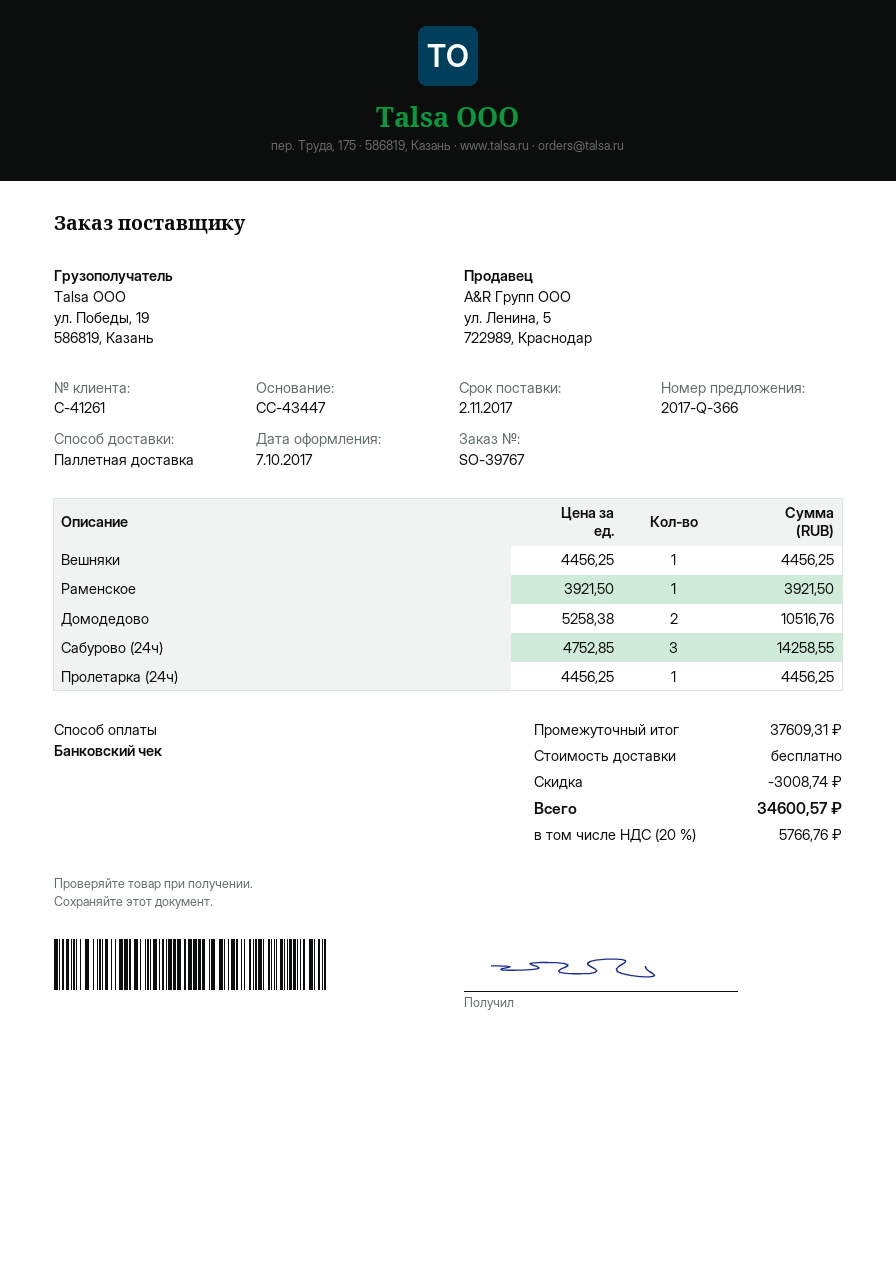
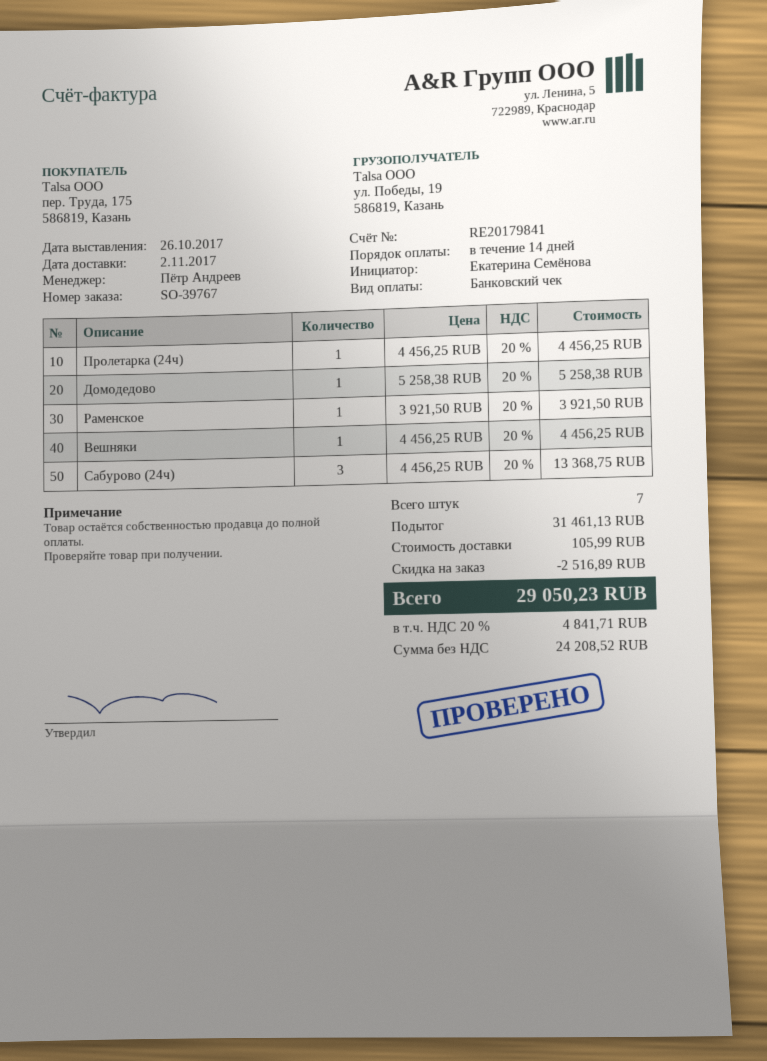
Домодедово: 2 x 5258.38 = 10516.76 -> 1 x 5258.38 = 5258.38
Сабурово (24ч): 3 x 4752.85 = 14258.55 -> 3 x 4456.25 = 13368.75
subtotal: 37609.31 -> 31461.13
discount: 3008.74 -> 2516.89
shipping: 0.00 -> 105.99
tax: 20% = 5766.76 -> 20% = 4841.71
total: 34600.57 -> 29050.23

